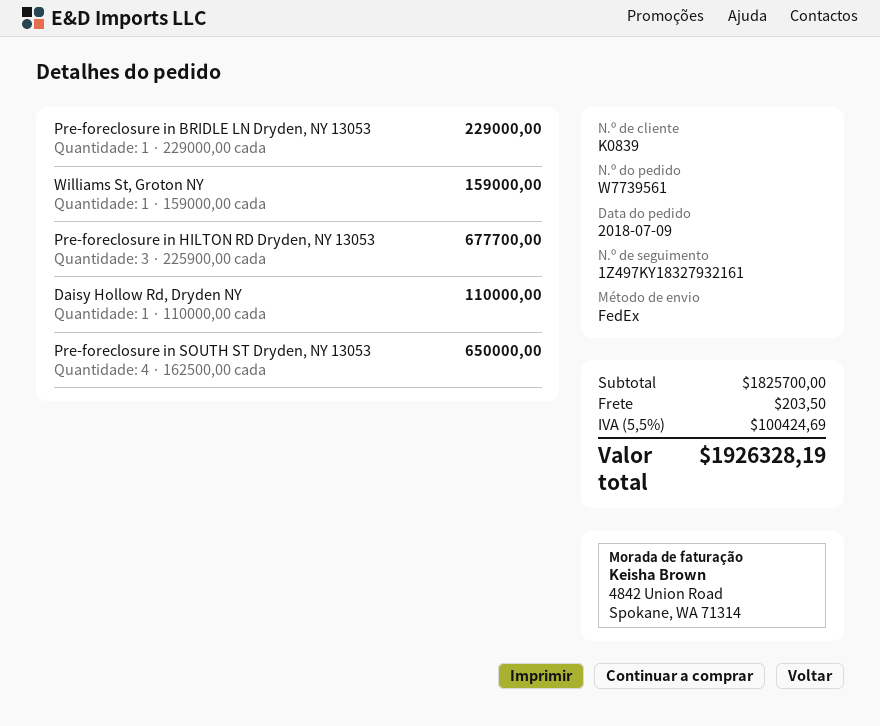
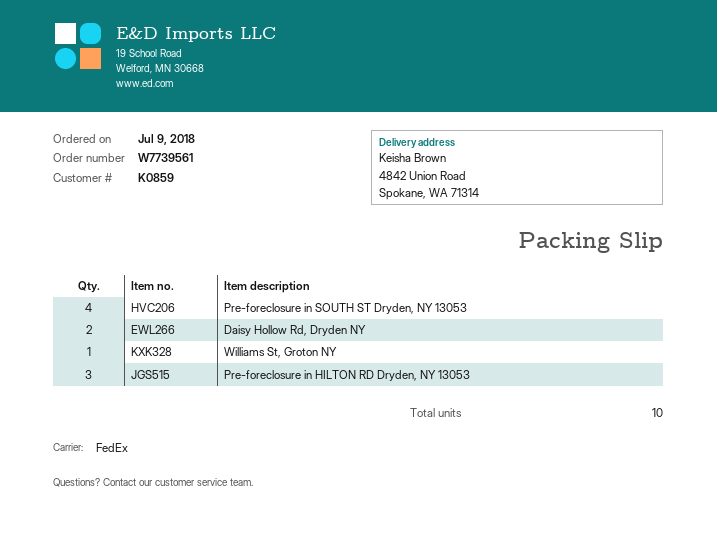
customer number: K0839 -> K0859
Pre-foreclosure in BRIDLE LN Dryden, NY 13053: 1 -> none
Daisy Hollow Rd, Dryden NY: 1 -> 2

